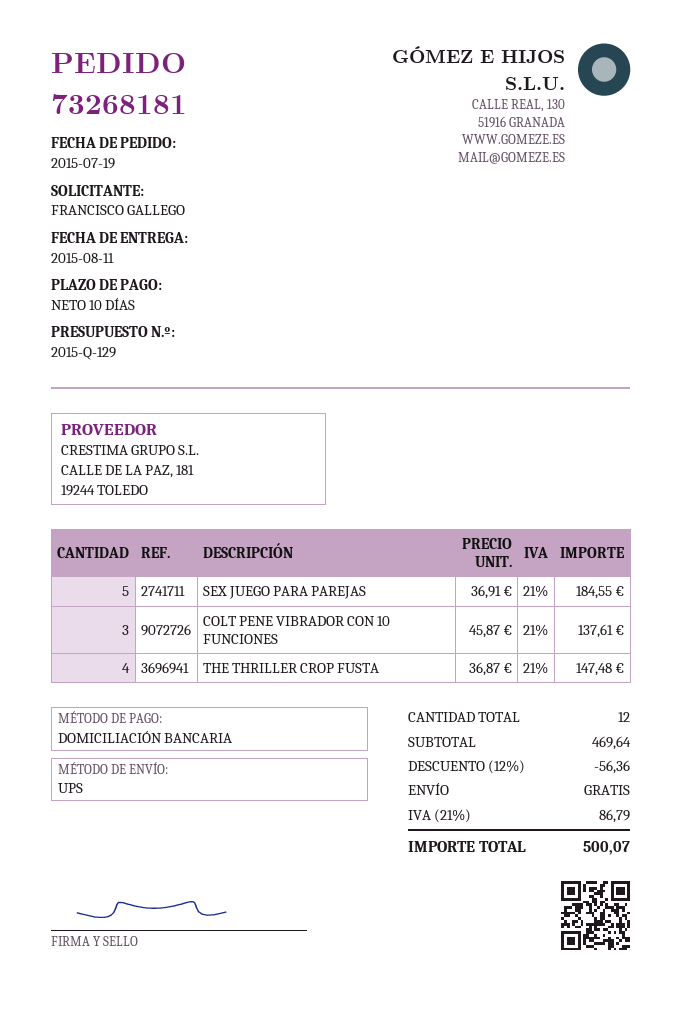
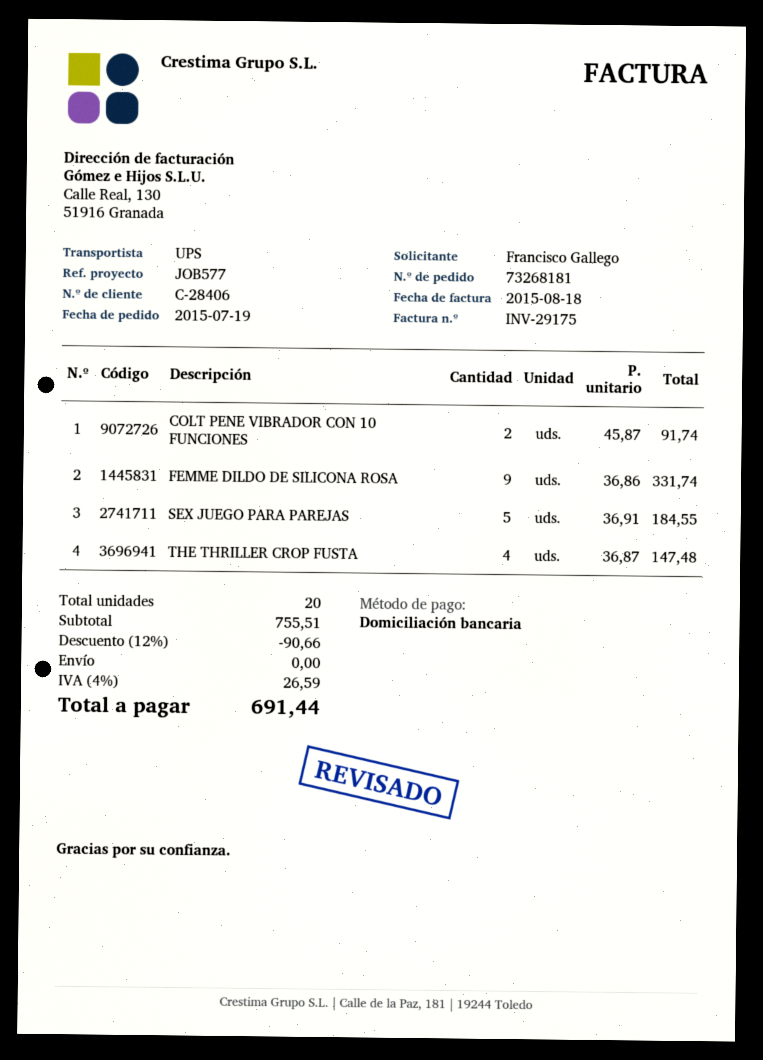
COLT PENE VIBRADOR CON 10 FUNCIONES: 3 x 45.87 = 137.61 -> 2 x 45.87 = 91.74
FEMME DILDO DE SILICONA ROSA: none -> 9 x 36.86 = 331.74
total quantity: 12 -> 20
subtotal: 469.64 -> 755.51
discount: 12% = 56.36 -> 12% = 90.66
tax: 21% = 86.79 -> 4% = 26.59
total: 500.07 -> 691.44

